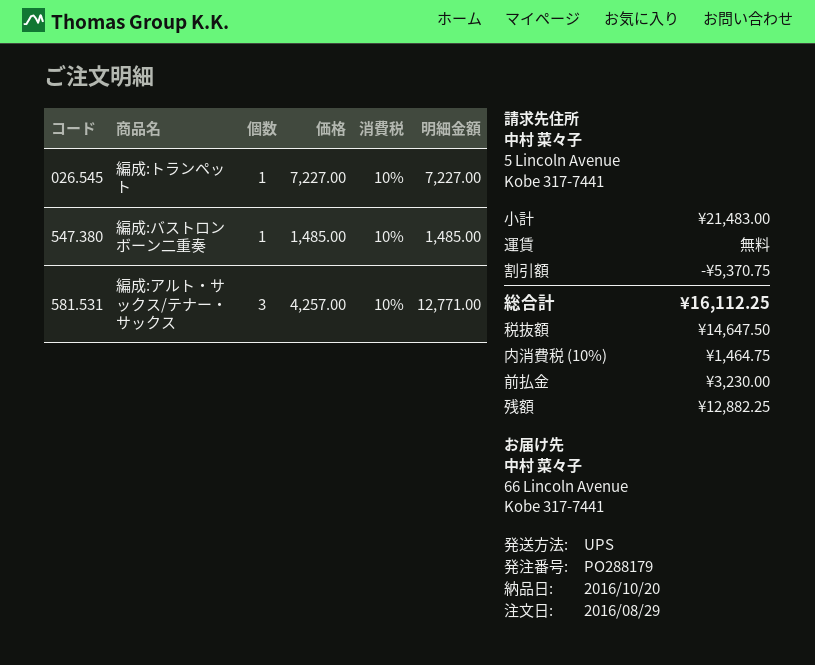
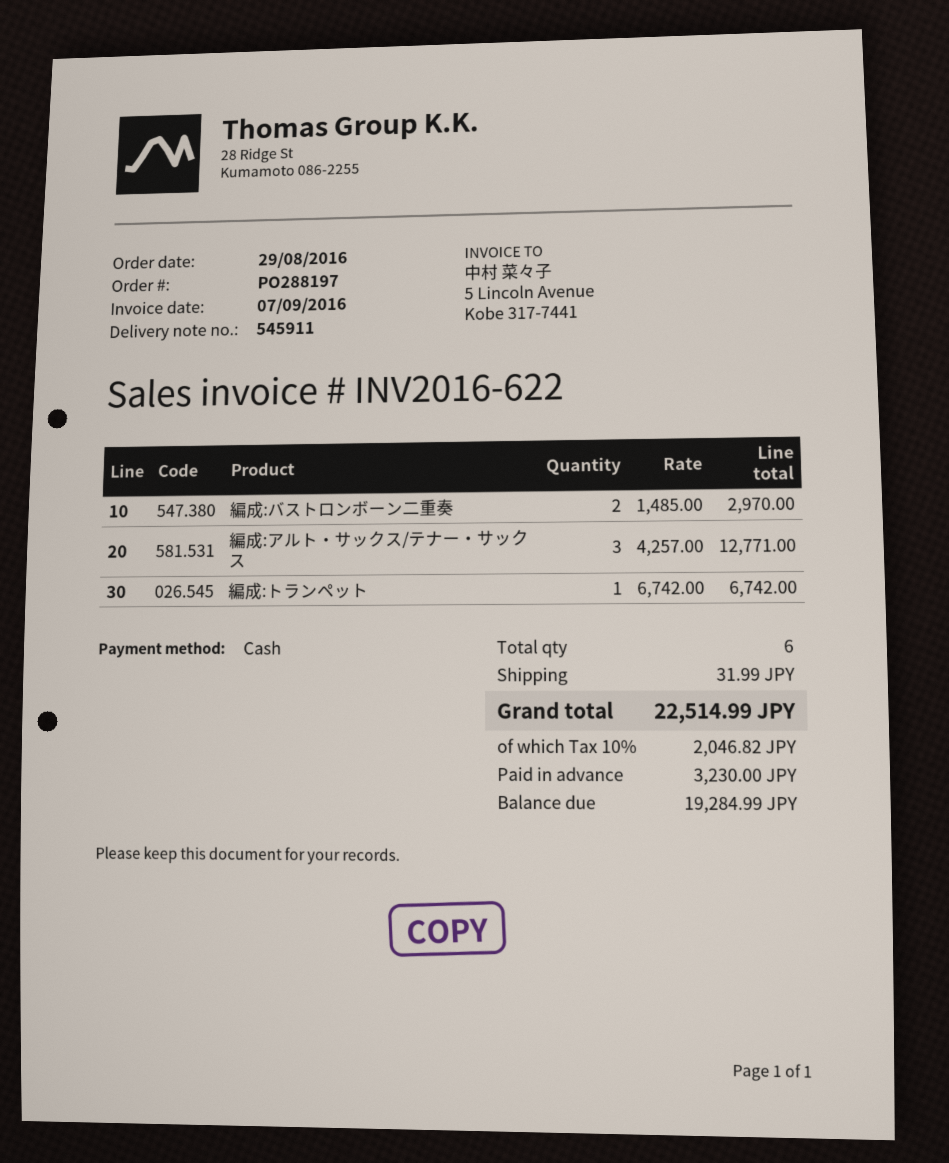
order number: PO288179 -> PO288197
編成:トランペット: 1 x 7227.00 = 7227.00 -> 1 x 6742.00 = 6742.00
編成:バストロンボーン二重奏: 1 x 1485.00 = 1485.00 -> 2 x 1485.00 = 2970.00
discount: 5370.75 -> none
shipping: 0.00 -> 31.99
tax: 10% = 1464.75 -> 10% = 2046.82
total: 16112.25 -> 22514.99
balance: 12882.25 -> 19284.99

